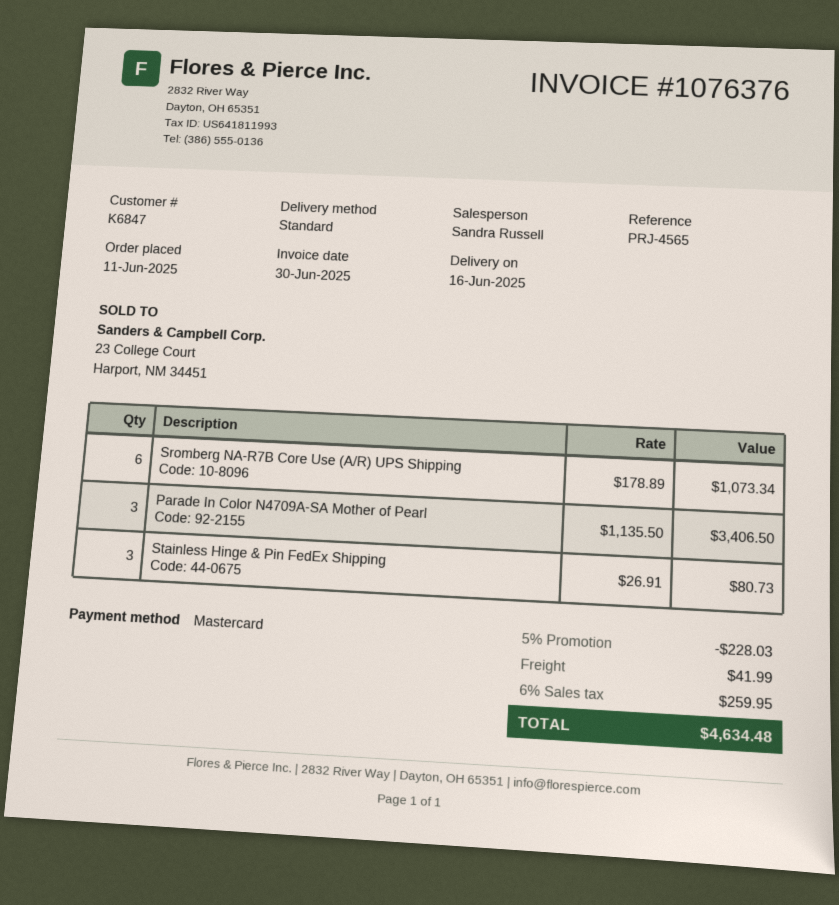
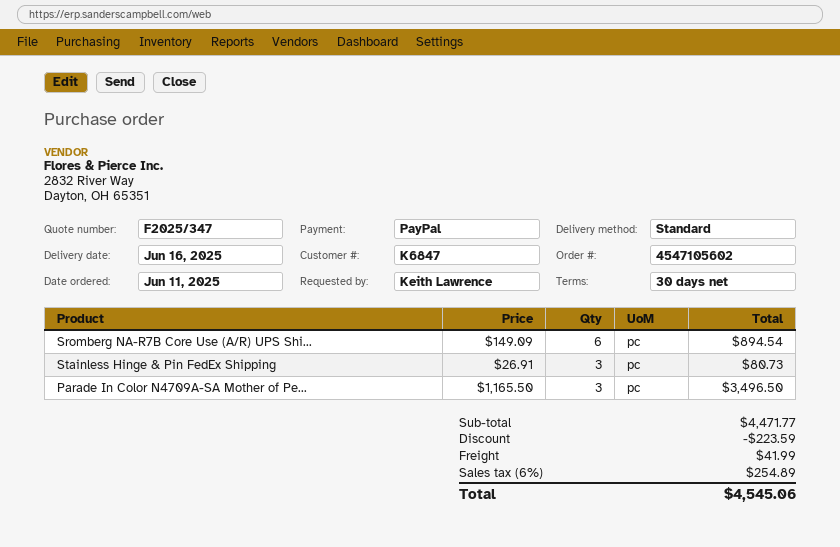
payment method: Mastercard -> PayPal
Sromberg NA-R7B Core Use (A/R) UPS Shipping: 6 x 178.89 = 1073.34 -> 6 x 149.09 = 894.54
Parade In Color N4709A-SA Mother of Pearl: 3 x 1135.50 = 3406.50 -> 3 x 1165.50 = 3496.50
discount: 228.03 -> 223.59
tax: 6% = 259.95 -> 6% = 254.89
total: 4634.48 -> 4545.06

